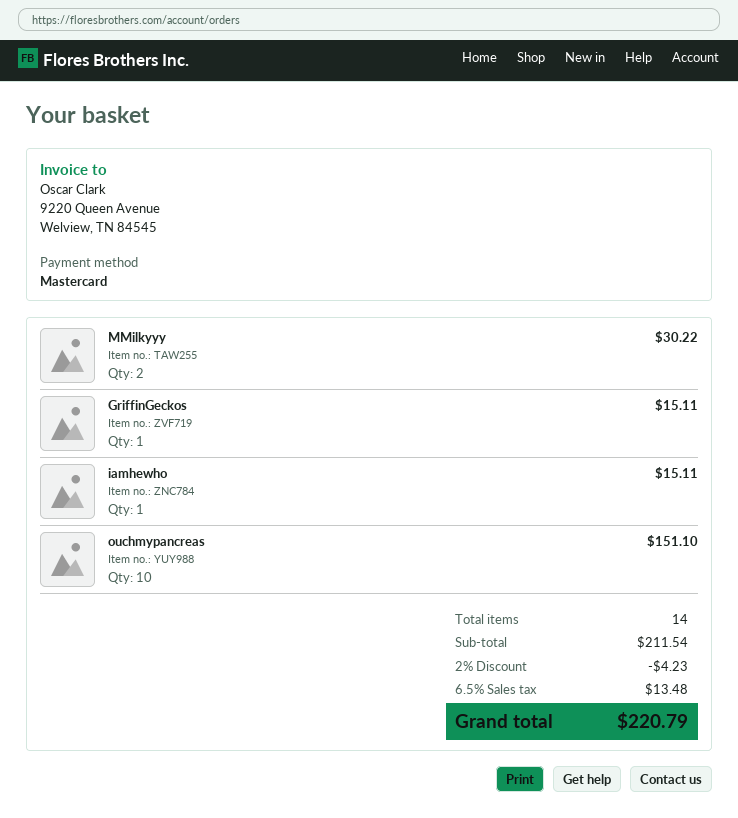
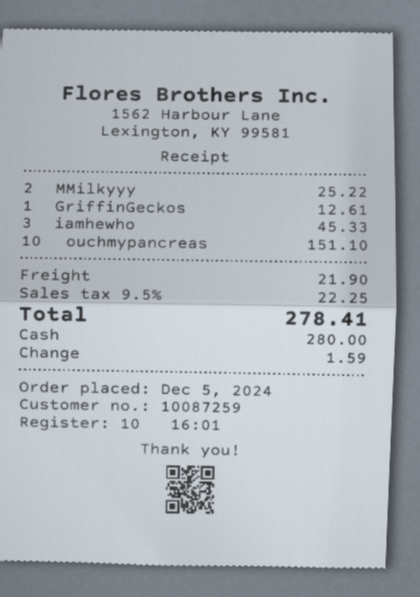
payment method: Mastercard -> cash
MMilkyyy: 2 for 30.22 -> 2 for 25.22
GriffinGeckos: 1 for 15.11 -> 1 for 12.61
iamhewho: 1 for 15.11 -> 3 for 45.33
discount: 2% = 4.23 -> none
shipping: none -> 21.90
tax: 6.5% = 13.48 -> 9.5% = 22.25
total: 220.79 -> 278.41

